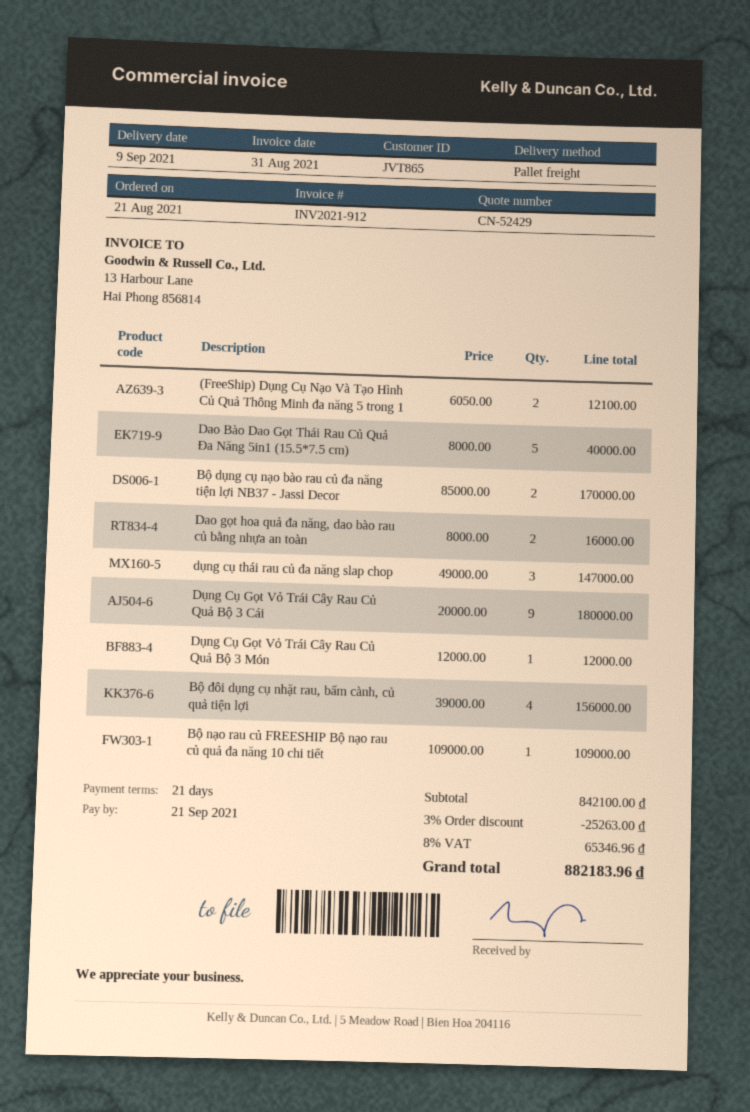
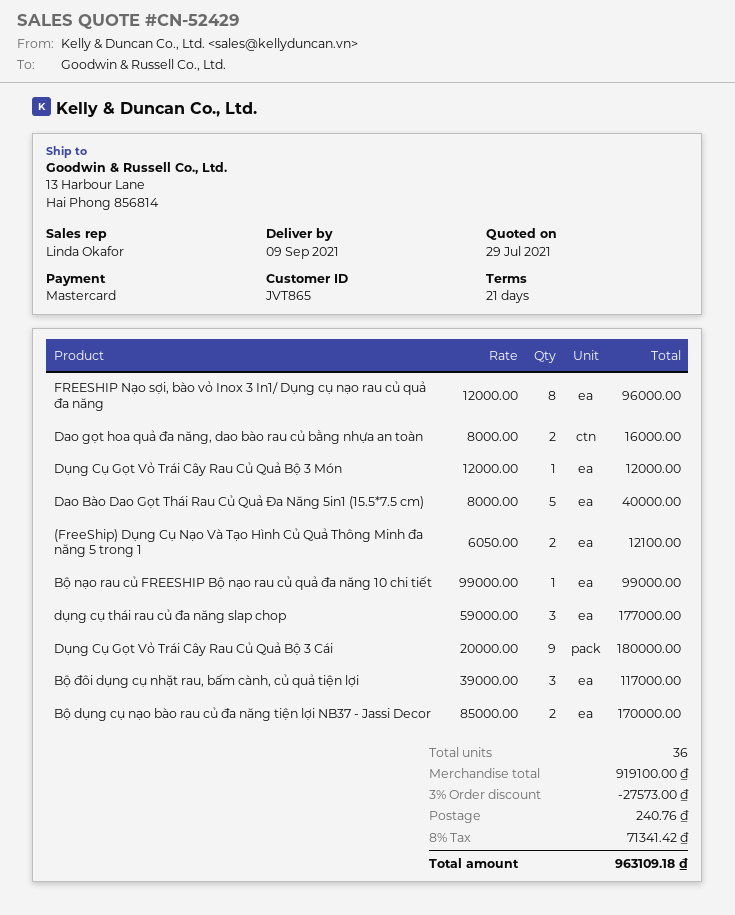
dụng cụ thái rau củ đa năng slap chop: 3 x 49000.00 = 147000.00 -> 3 x 59000.00 = 177000.00
Bộ đôi dụng cụ nhặt rau, bấm cành, củ quả tiện lợi: 4 x 39000.00 = 156000.00 -> 3 x 39000.00 = 117000.00
Bộ nạo rau củ FREESHIP Bộ nạo rau củ quả đa năng 10 chi tiết: 1 x 109000.00 = 109000.00 -> 1 x 99000.00 = 99000.00
FREESHIP Nạo sợi, bào vỏ Inox 3 In1/ Dụng cụ nạo rau củ quả đa năng: none -> 8 x 12000.00 = 96000.00
subtotal: 842100.00 -> 919100.00
discount: 3% = 25263.00 -> 3% = 27573.00
shipping: none -> 240.76
tax: 8% = 65346.96 -> 8% = 71341.42
total: 882183.96 -> 963109.18

